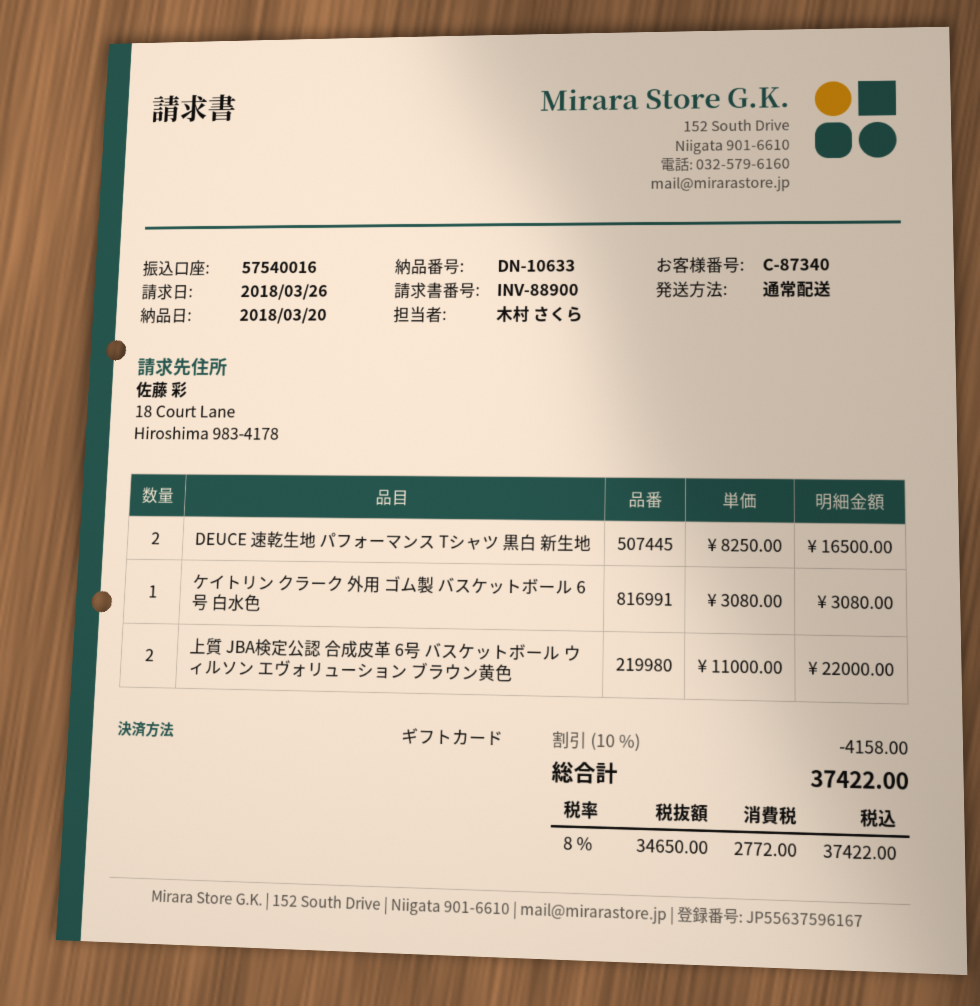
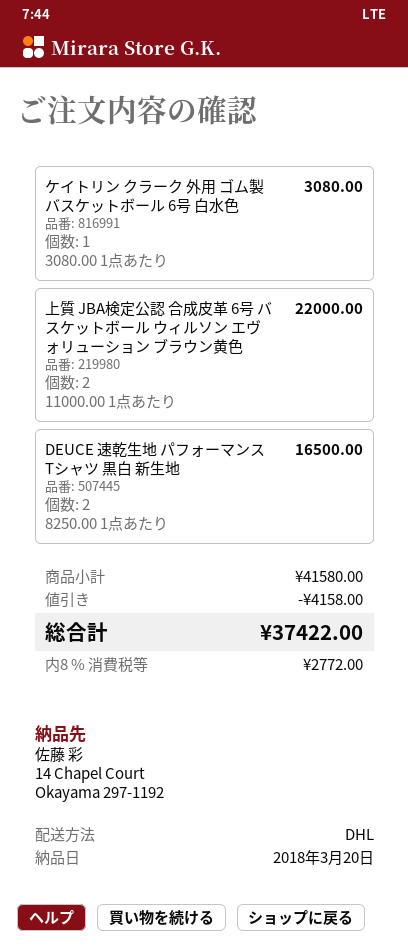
shipping method: standard -> DHL

